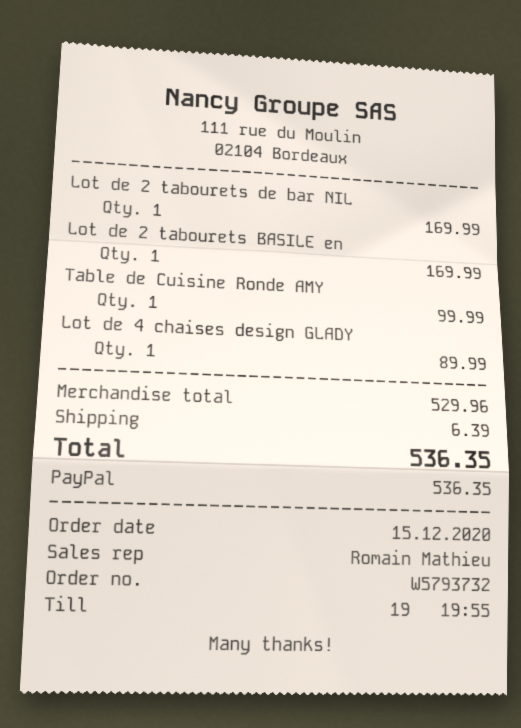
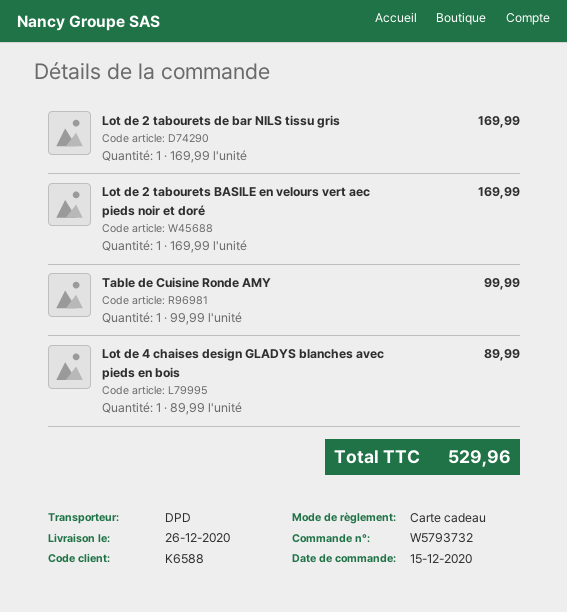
payment method: PayPal -> gift card
shipping: 6.39 -> none
total: 536.35 -> 529.96

